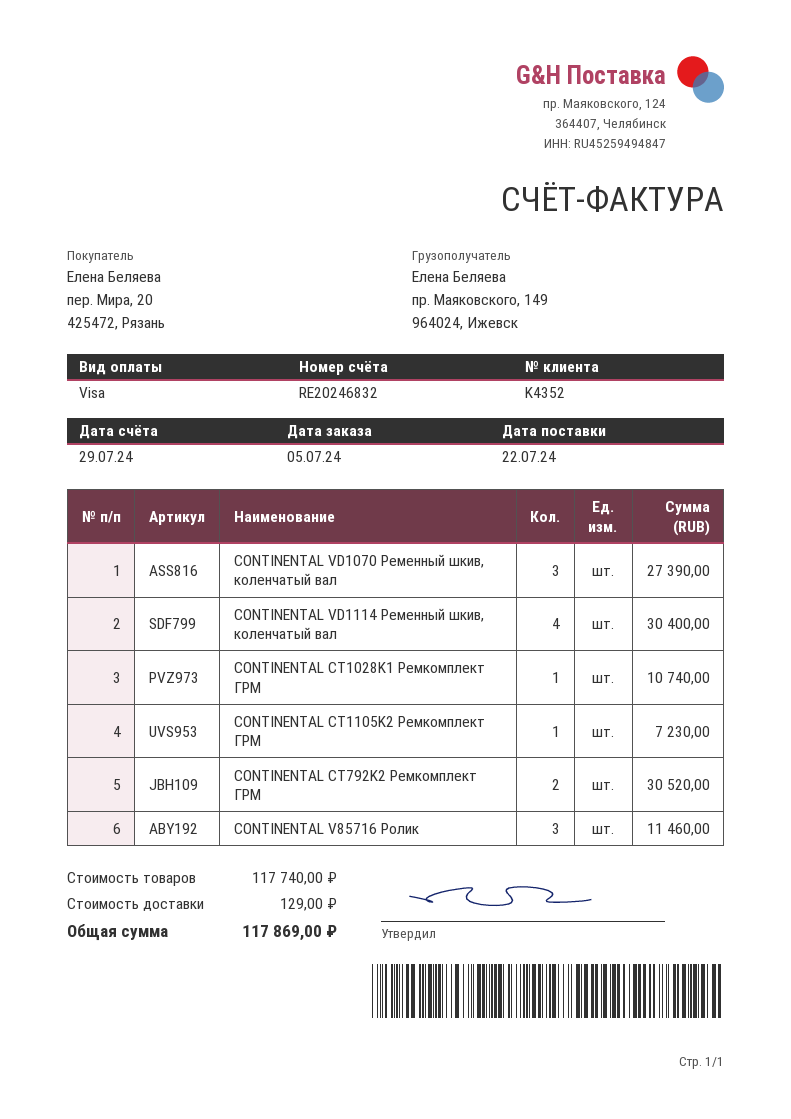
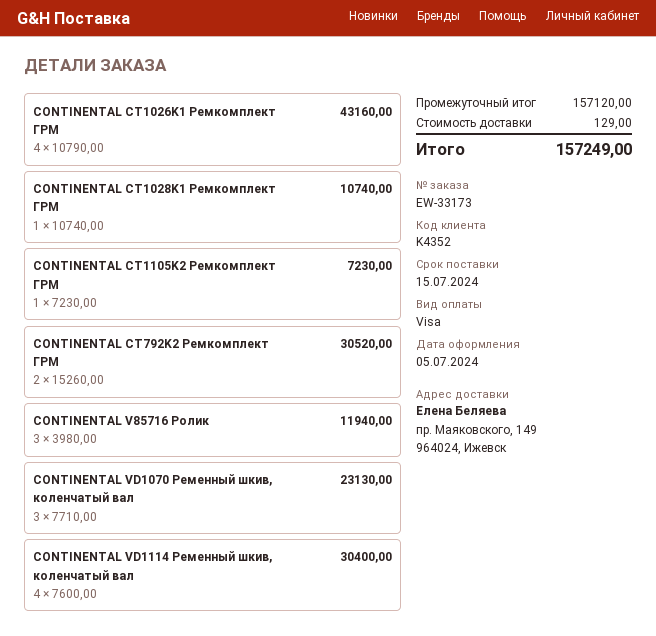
delivery date: 2024-07-22 -> 2024-07-15
CONTINENTAL VD1070 Ременный шкив, коленчатый вал: 3 for 27390.00 -> 3 for 23130.00
CONTINENTAL V85716 Ролик: 3 for 11460.00 -> 3 for 11940.00
CONTINENTAL CT1026K1 Ремкомплект ГРМ: none -> 4 for 43160.00
subtotal: 117740.00 -> 157120.00
total: 117869.00 -> 157249.00

